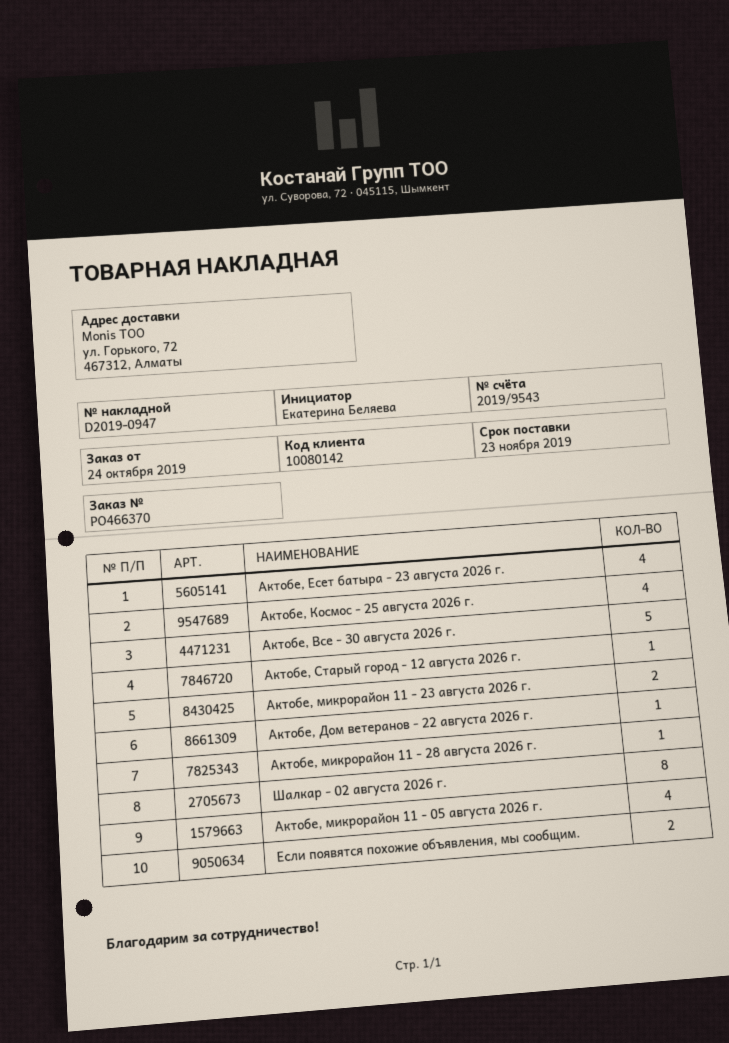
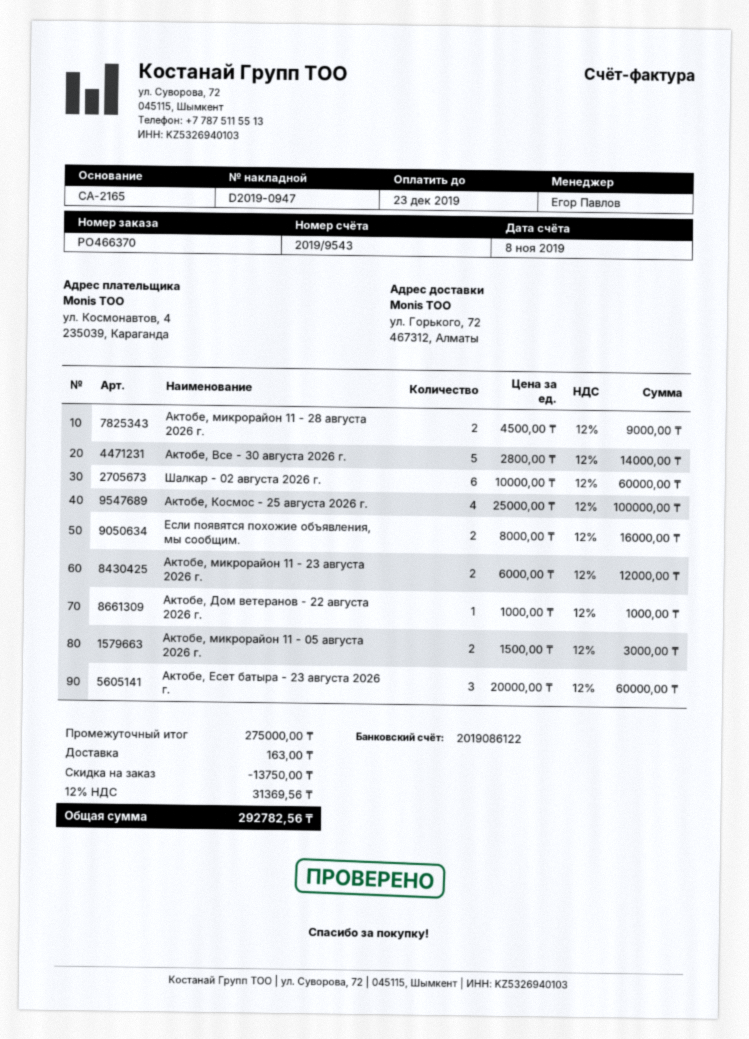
Актобе, Есет батыра - 23 августа 2026 г.: 4 -> 3
Актобе, Старый город - 12 августа 2026 г.: 1 -> none
Актобе, микрорайон 11 - 28 августа 2026 г.: 1 -> 2
Шалкар - 02 августа 2026 г.: 8 -> 6
Актобе, микрорайон 11 - 05 августа 2026 г.: 4 -> 2

